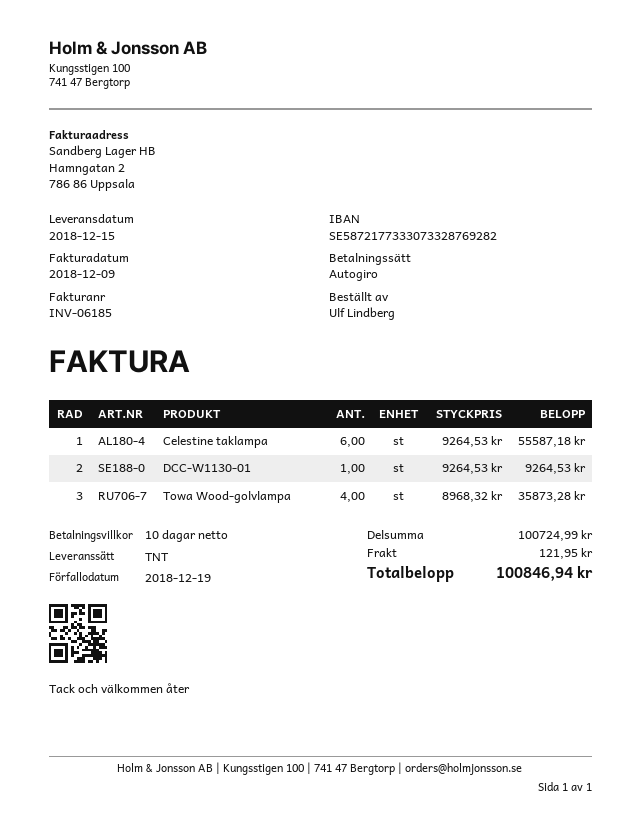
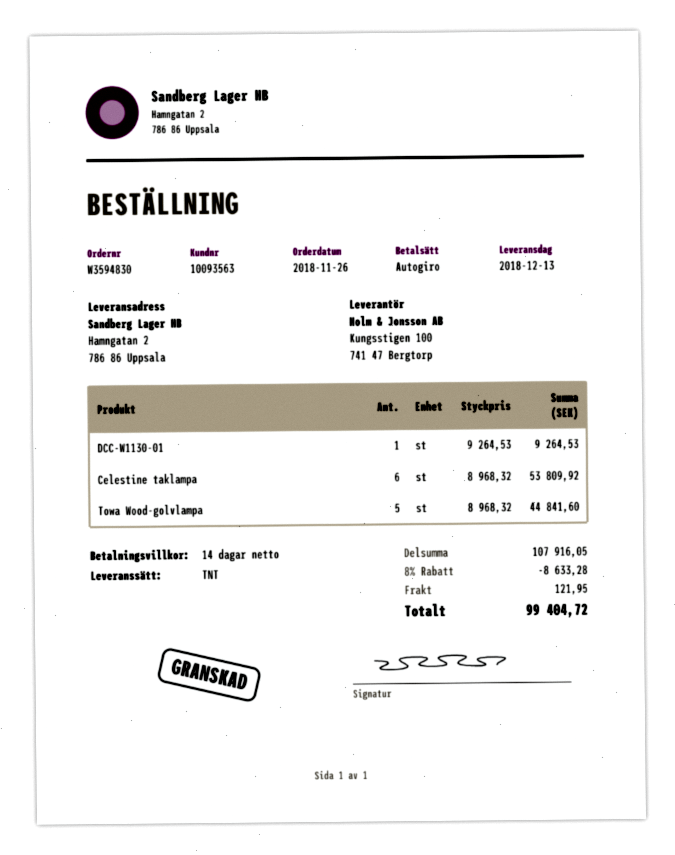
delivery date: 2018-12-15 -> 2018-12-13
payment terms: 10 days -> 14 days
Celestine taklampa: 6 x 9264.53 = 55587.18 -> 6 x 8968.32 = 53809.92
Towa Wood-golvlampa: 4 x 8968.32 = 35873.28 -> 5 x 8968.32 = 44841.60
subtotal: 100724.99 -> 107916.05
discount: none -> 8% = 8633.28
total: 100846.94 -> 99404.72

